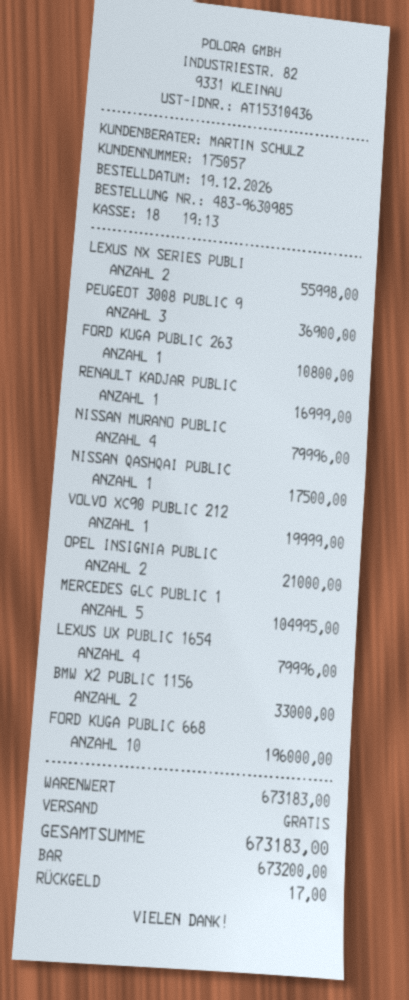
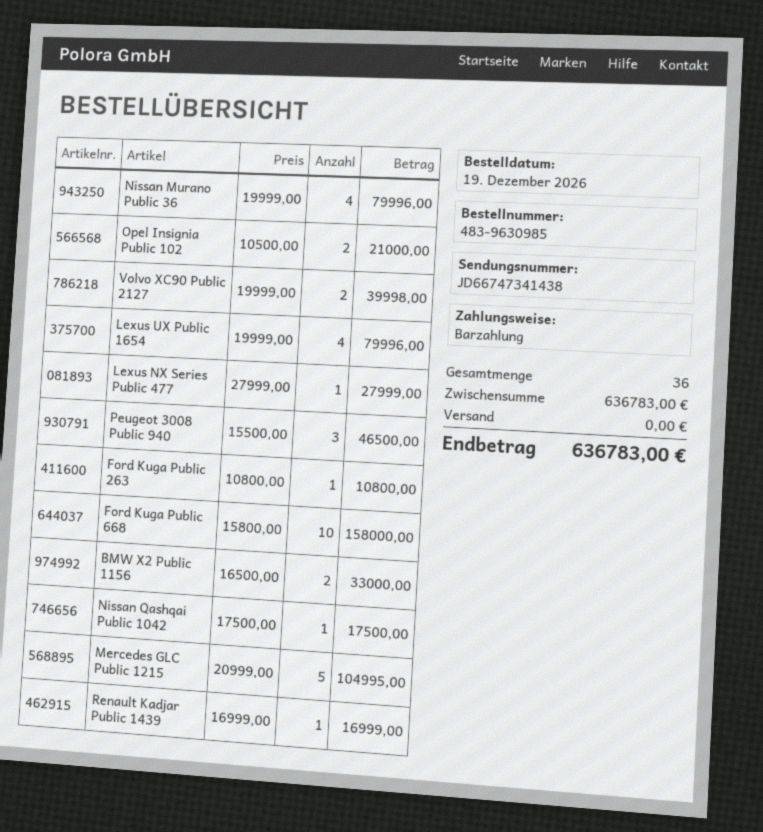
LEXUS NX SERIES PUBLI: 2 for 55998.00 -> 1 for 27999.00
PEUGEOT 3008 PUBLIC 9: 3 for 36900.00 -> 3 for 46500.00
VOLVO XC90 PUBLIC 212: 1 for 19999.00 -> 2 for 39998.00
FORD KUGA PUBLIC 668: 10 for 196000.00 -> 10 for 158000.00
subtotal: 673183.00 -> 636783.00
total: 673183.00 -> 636783.00

